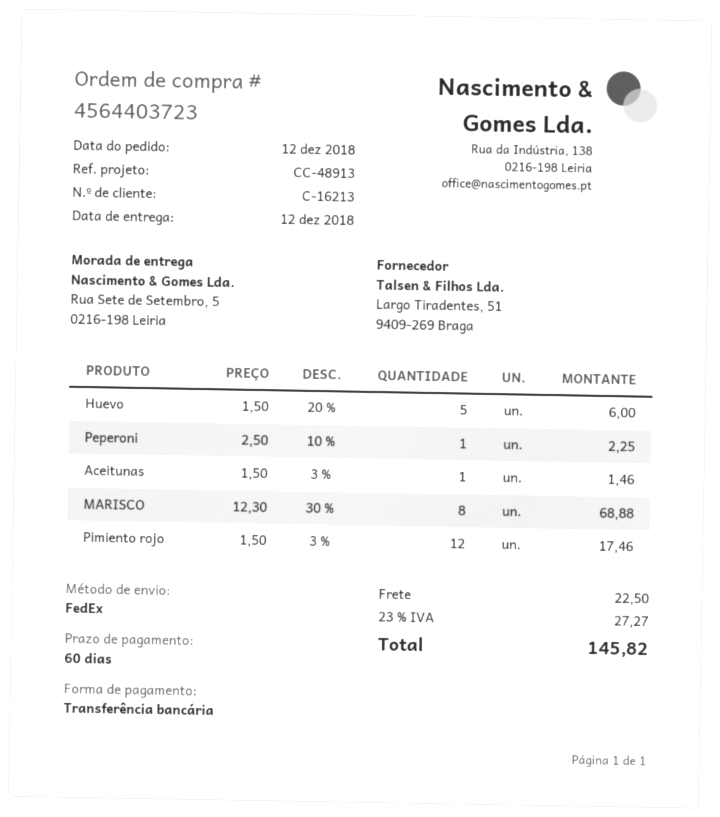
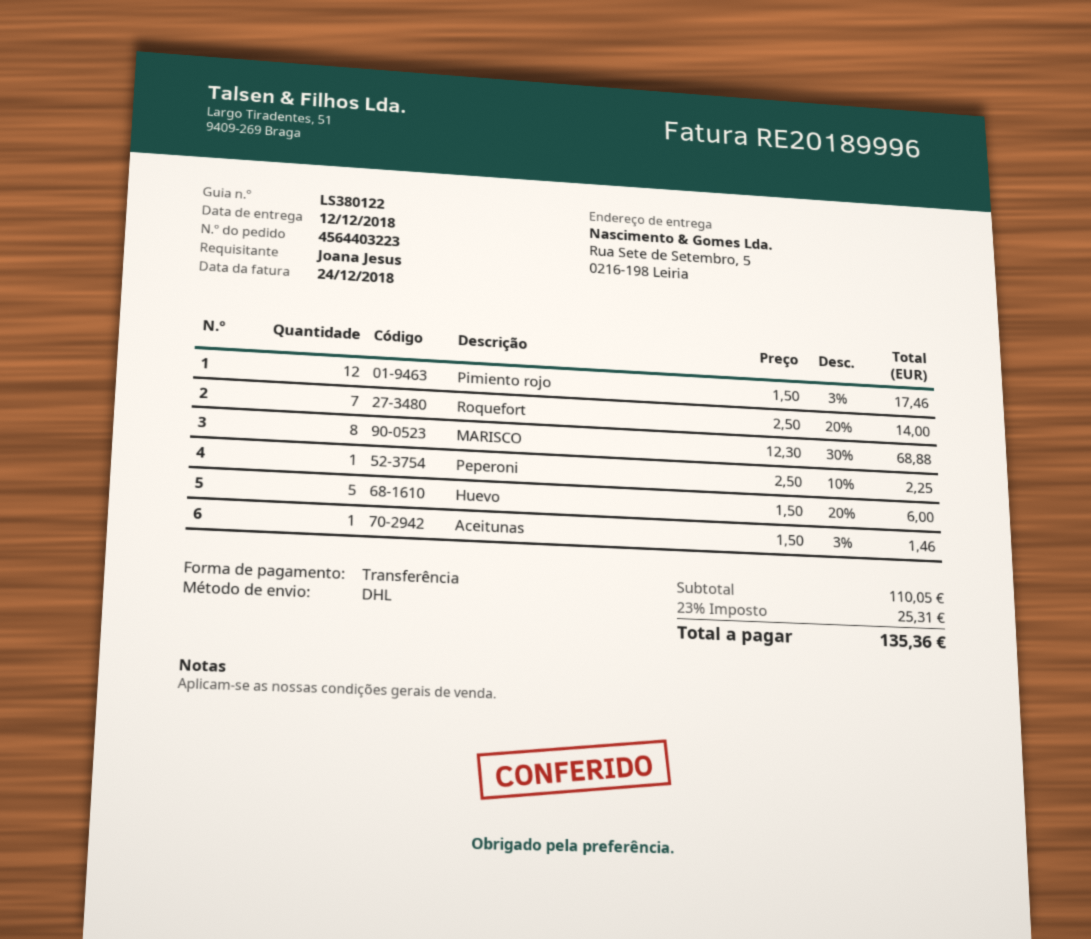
order number: 4564403723 -> 4564403223
shipping method: FedEx -> DHL
Roquefort: none -> 7 x 2.50 - 20% = 14.00
shipping: 22.50 -> none
tax: 23% = 27.27 -> 23% = 25.31
total: 145.82 -> 135.36

